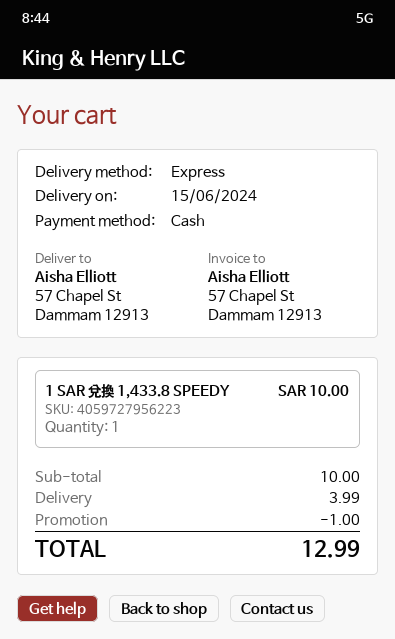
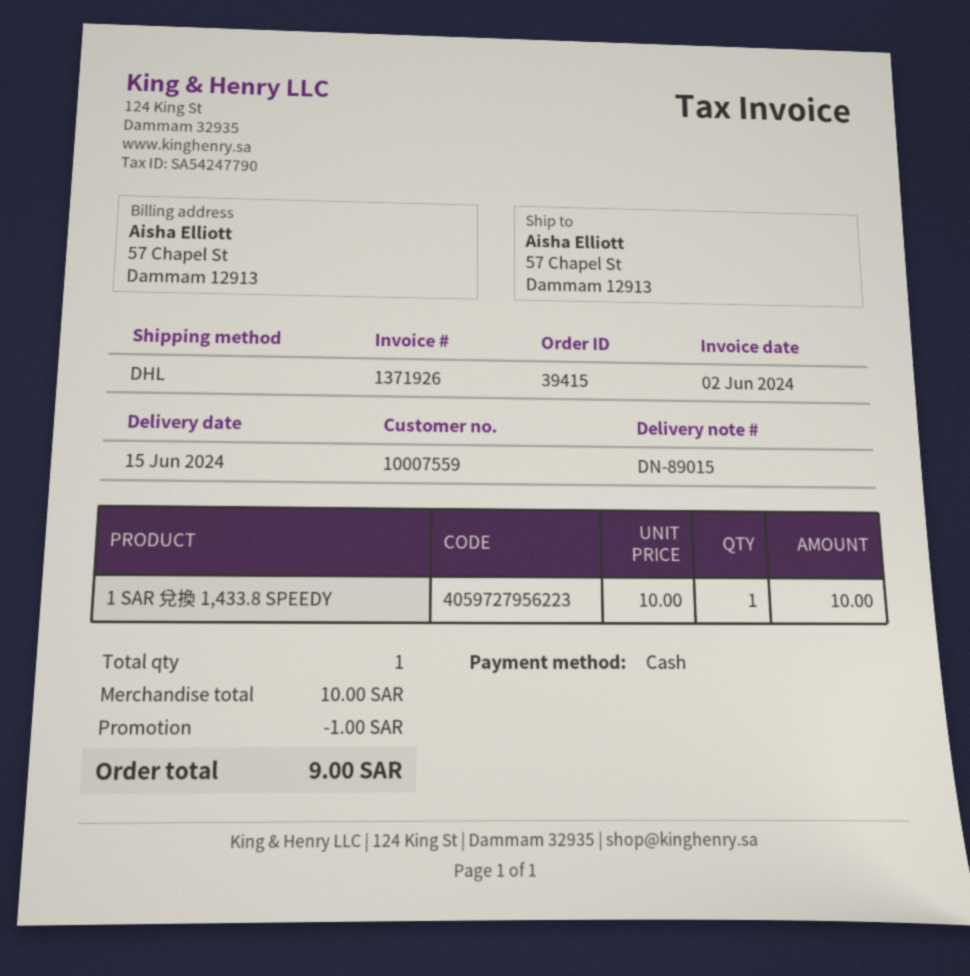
shipping method: express -> DHL
shipping: 3.99 -> none
total: 12.99 -> 9.00

